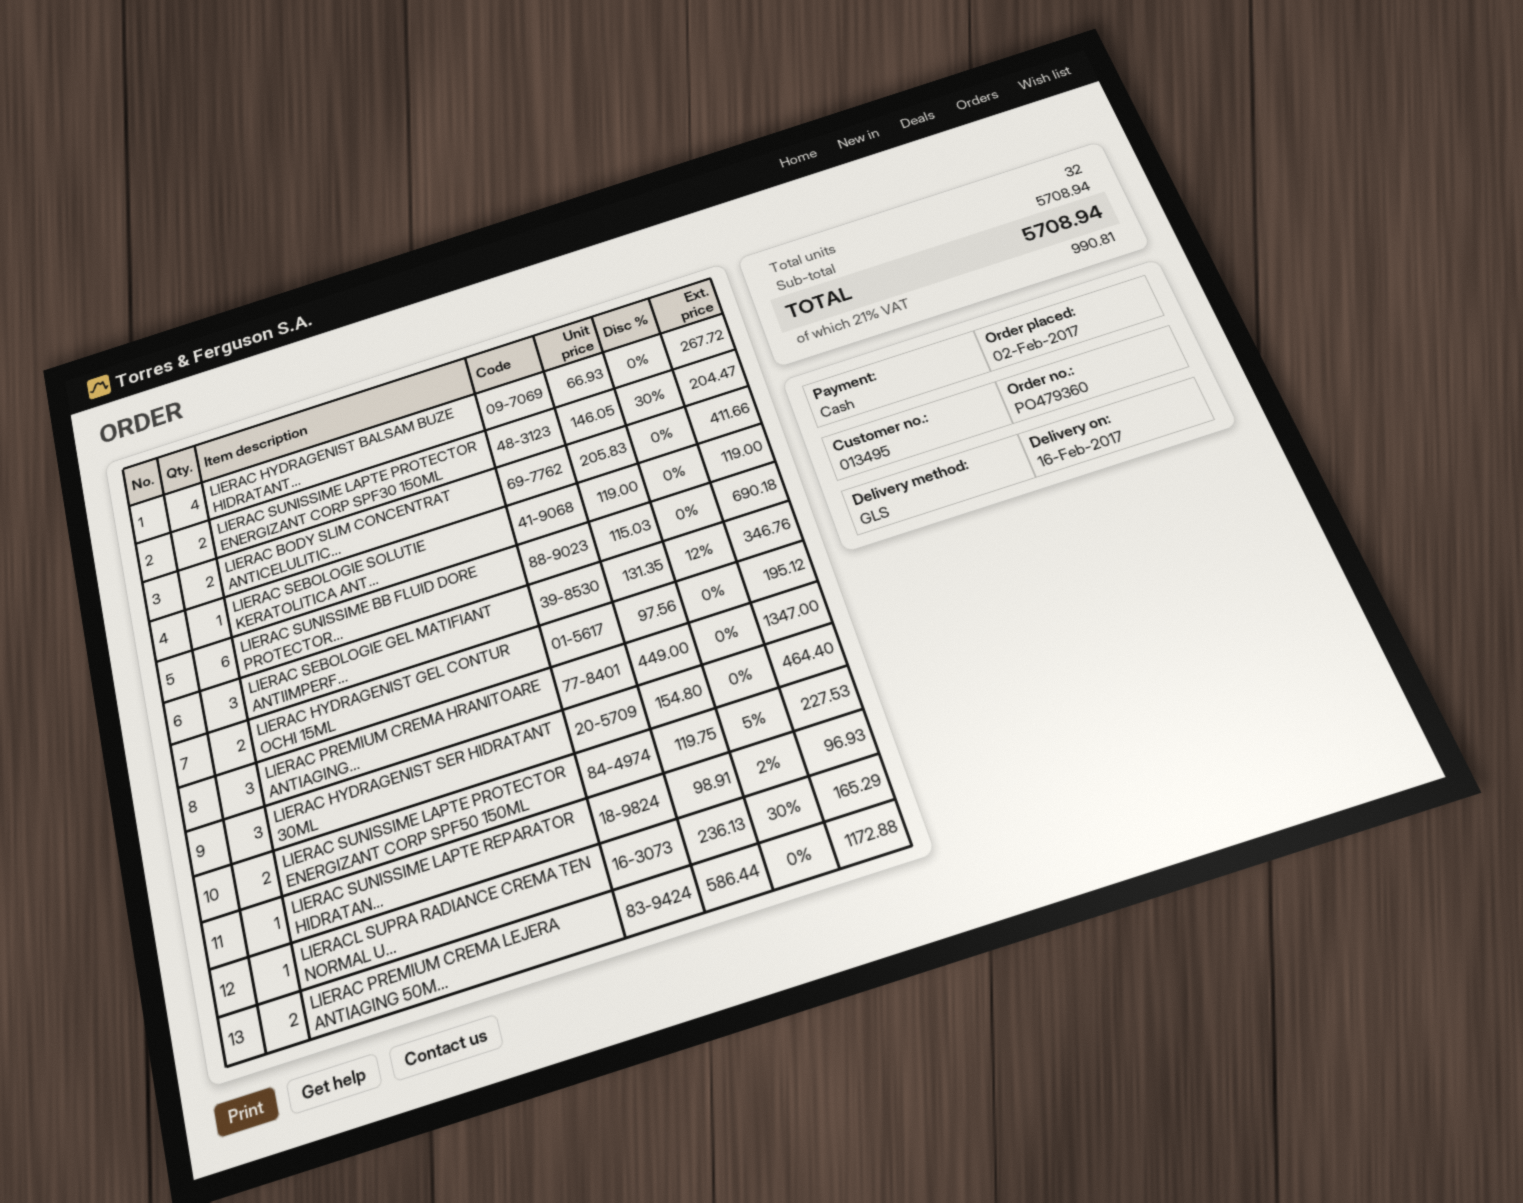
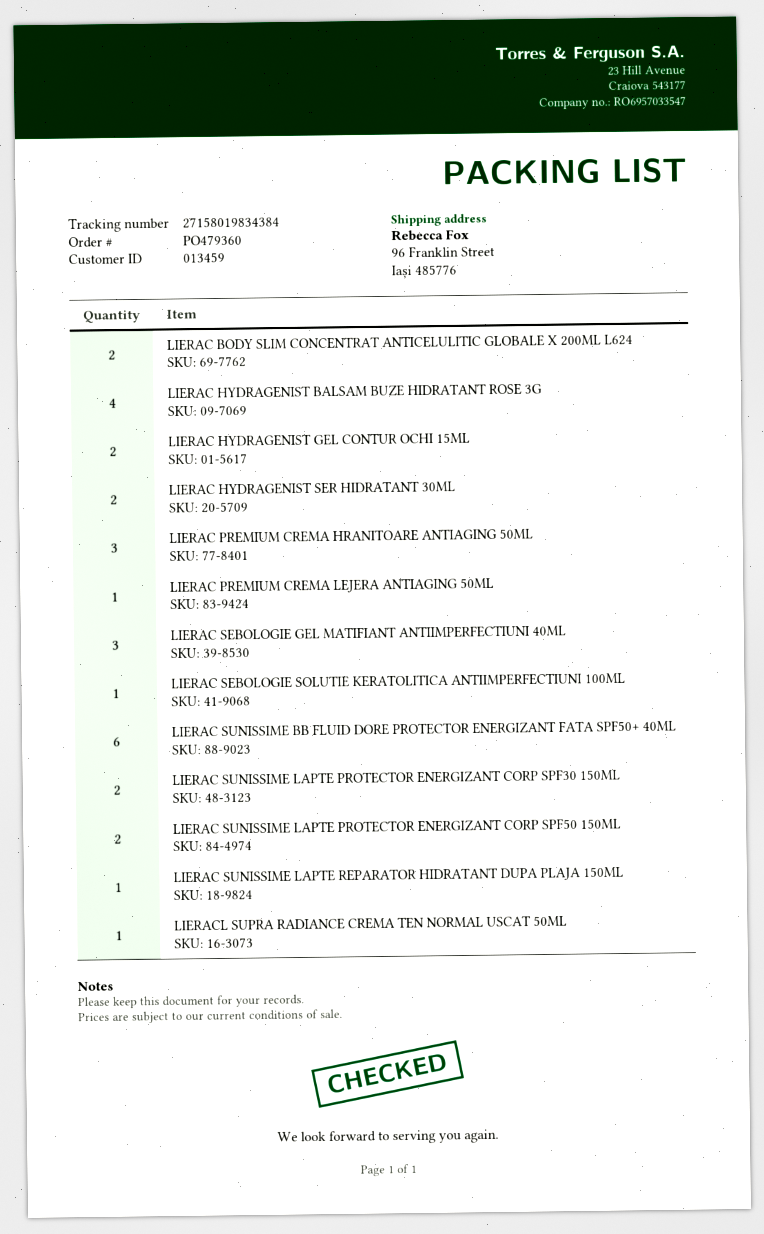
customer number: 013495 -> 013459
LIERAC HYDRAGENIST SER HIDRATANT 30ML: 3 -> 2
LIERAC PREMIUM CREMA LEJERA ANTIAGING 50M...: 2 -> 1

